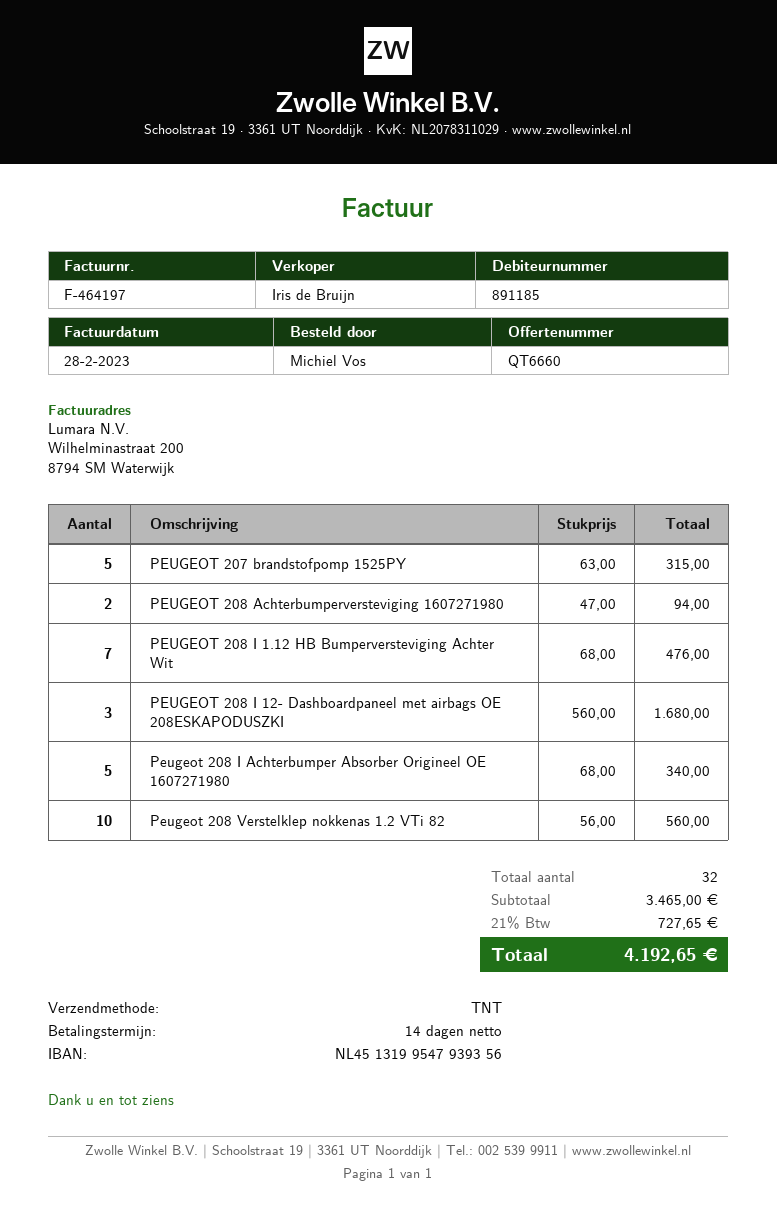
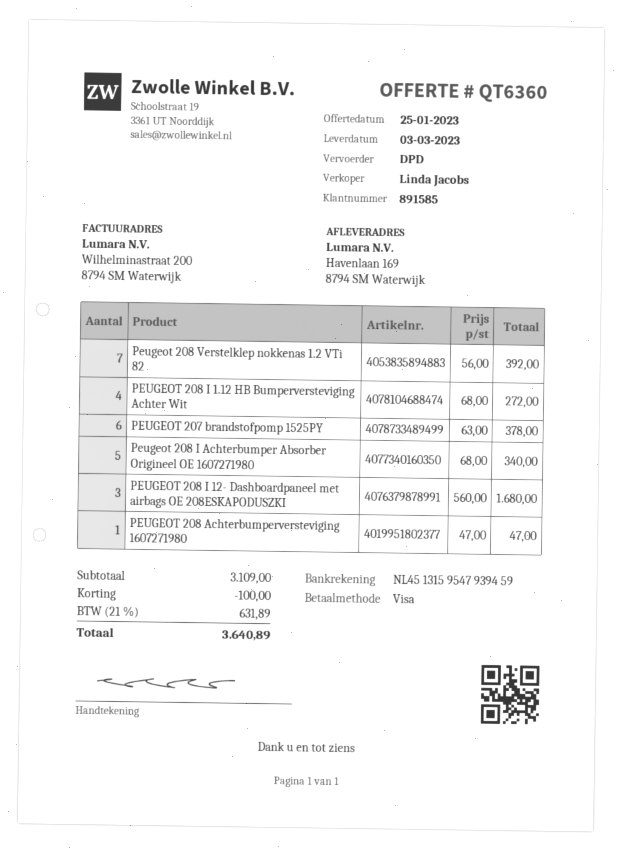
quote number: QT6660 -> QT6360
customer number: 891185 -> 891585
sales rep: Iris de Bruijn -> Linda Jacobs
bank account: NL4513199547939356 -> NL4513159547939459
shipping method: TNT -> DPD
PEUGEOT 207 brandstofpomp 1525PY: 5 x 63.00 = 315.00 -> 6 x 63.00 = 378.00
PEUGEOT 208 Achterbumperversteviging 1607271980: 2 x 47.00 = 94.00 -> 1 x 47.00 = 47.00
PEUGEOT 208 I 1.12 HB Bumperversteviging Achter Wit: 7 x 68.00 = 476.00 -> 4 x 68.00 = 272.00
Peugeot 208 Verstelklep nokkenas 1.2 VTi 82: 10 x 56.00 = 560.00 -> 7 x 56.00 = 392.00
subtotal: 3465.00 -> 3109.00
discount: none -> 100.00
tax: 21% = 727.65 -> 21% = 631.89
total: 4192.65 -> 3640.89

